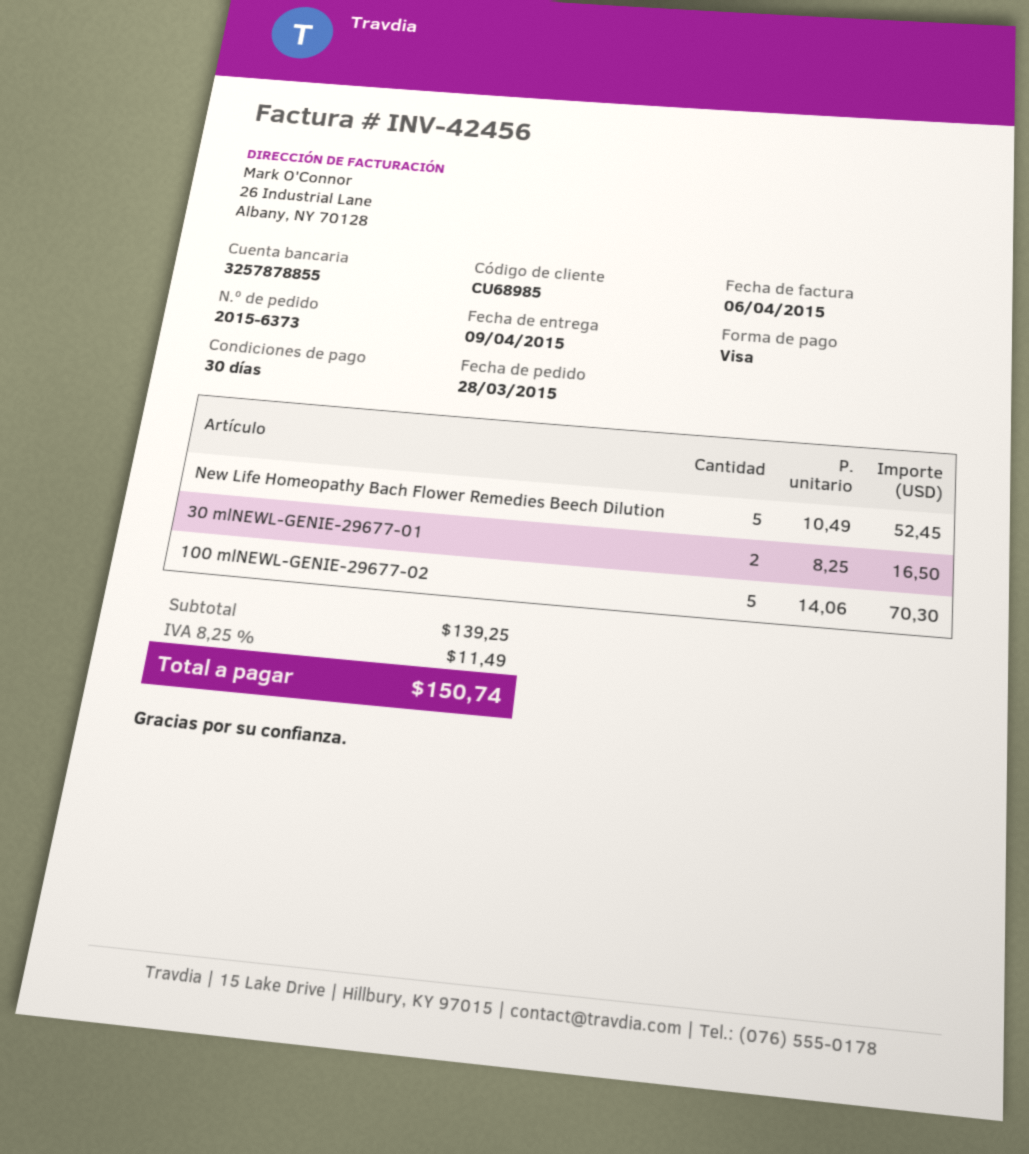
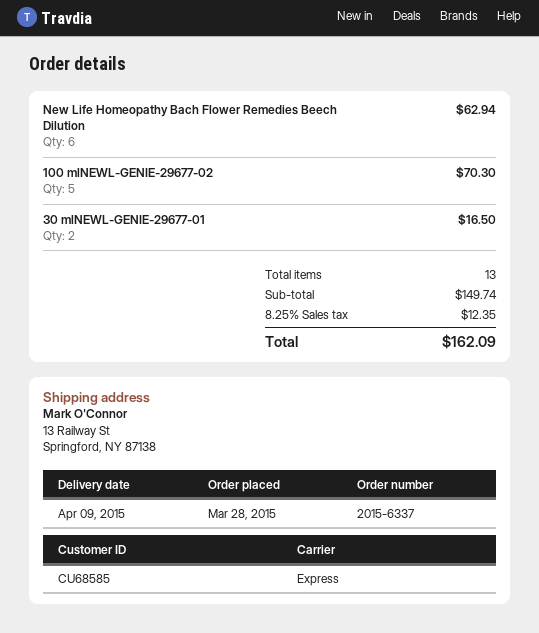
order number: 2015-6373 -> 2015-6337
customer number: CU68985 -> CU68585
New Life Homeopathy Bach Flower Remedies Beech Dilution: 5 for 52.45 -> 6 for 62.94
subtotal: 139.25 -> 149.74
tax: 8.25% = 11.49 -> 8.25% = 12.35
total: 150.74 -> 162.09

